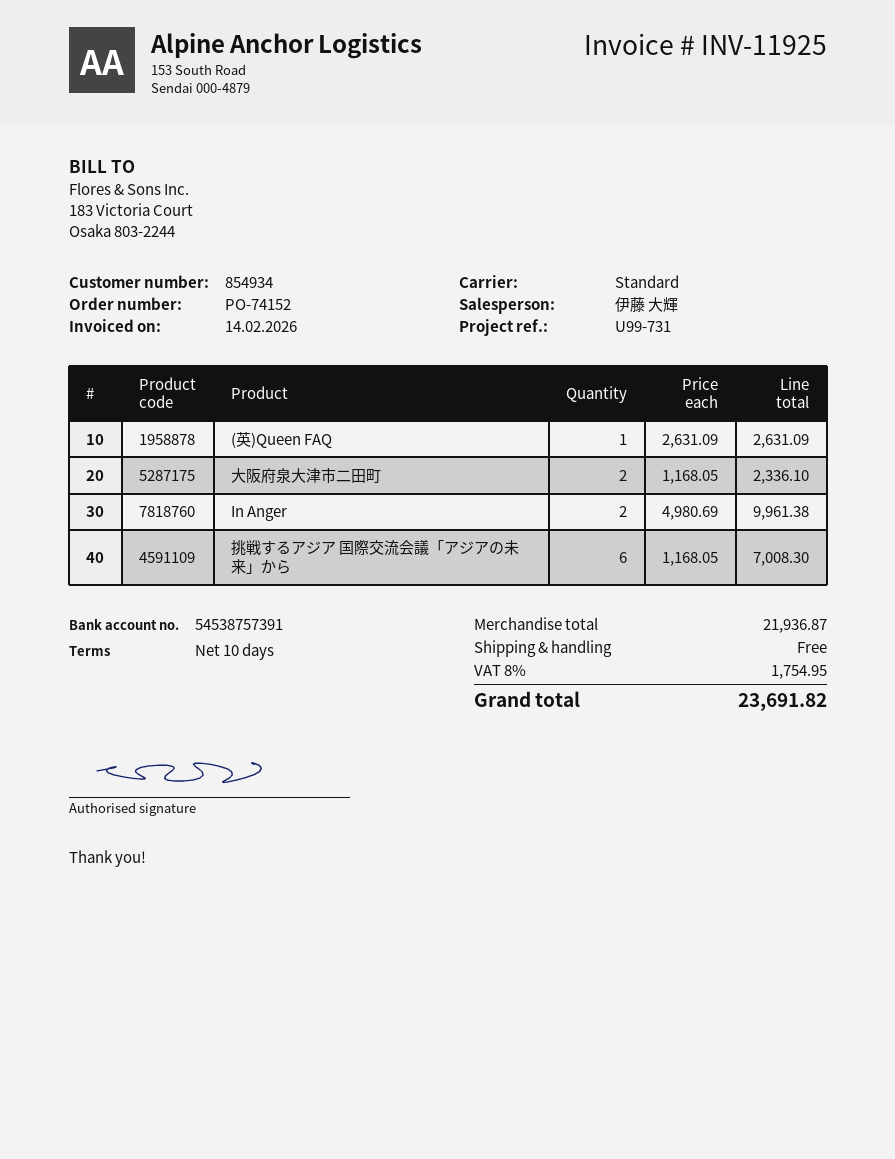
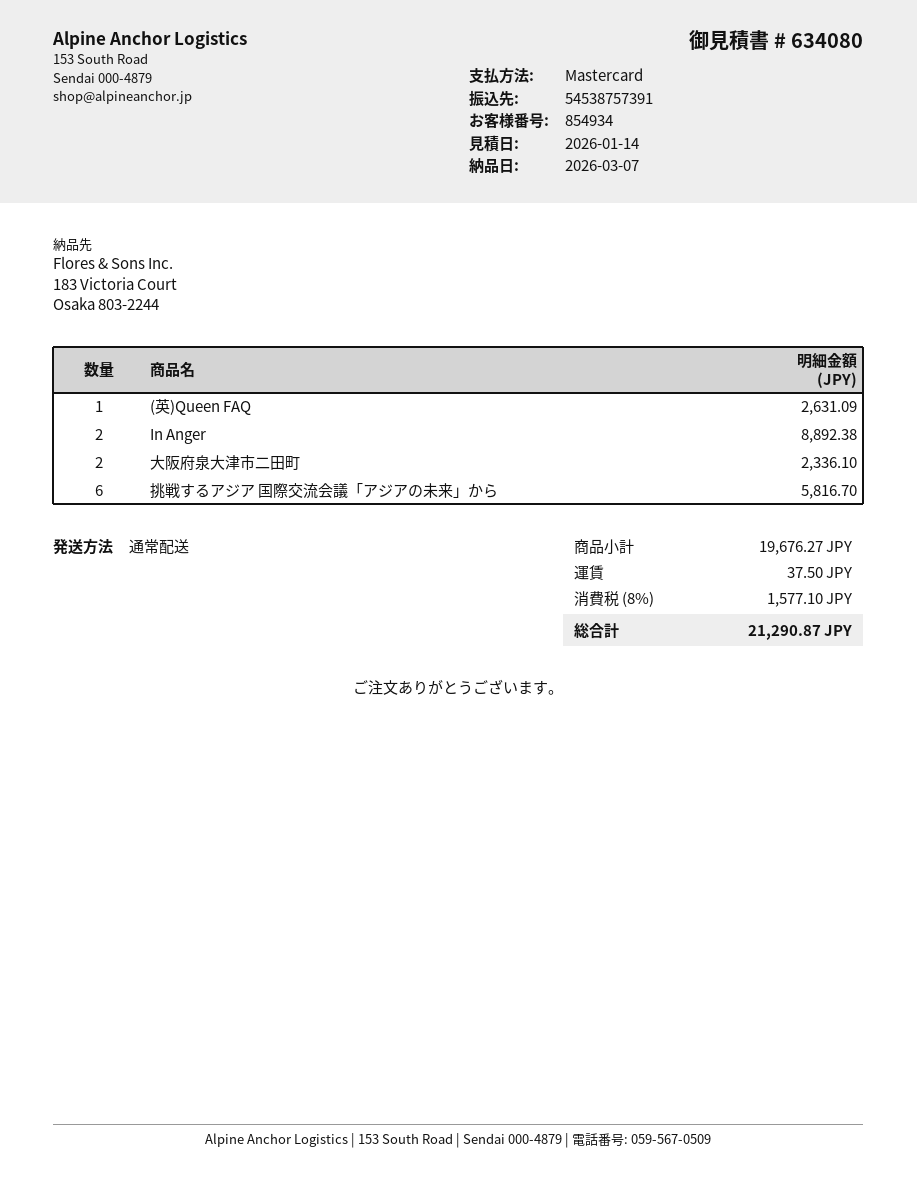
In Anger: 2 for 9961.38 -> 2 for 8892.38
挑戦するアジア 国際交流会議「アジアの未来」から: 6 for 7008.30 -> 6 for 5816.70
subtotal: 21936.87 -> 19676.27
shipping: 0.00 -> 37.50
tax: 8% = 1754.95 -> 8% = 1577.10
total: 23691.82 -> 21290.87

